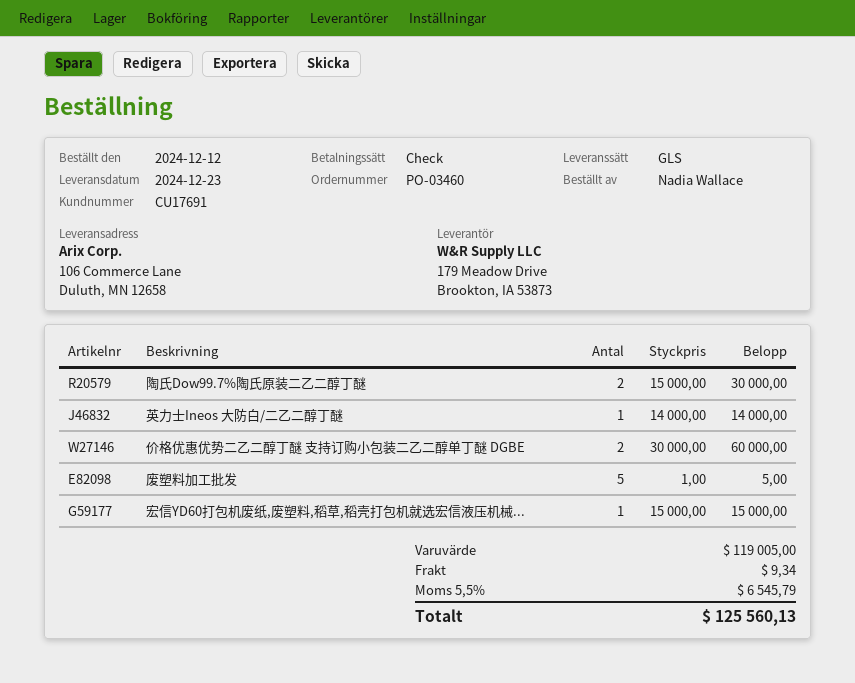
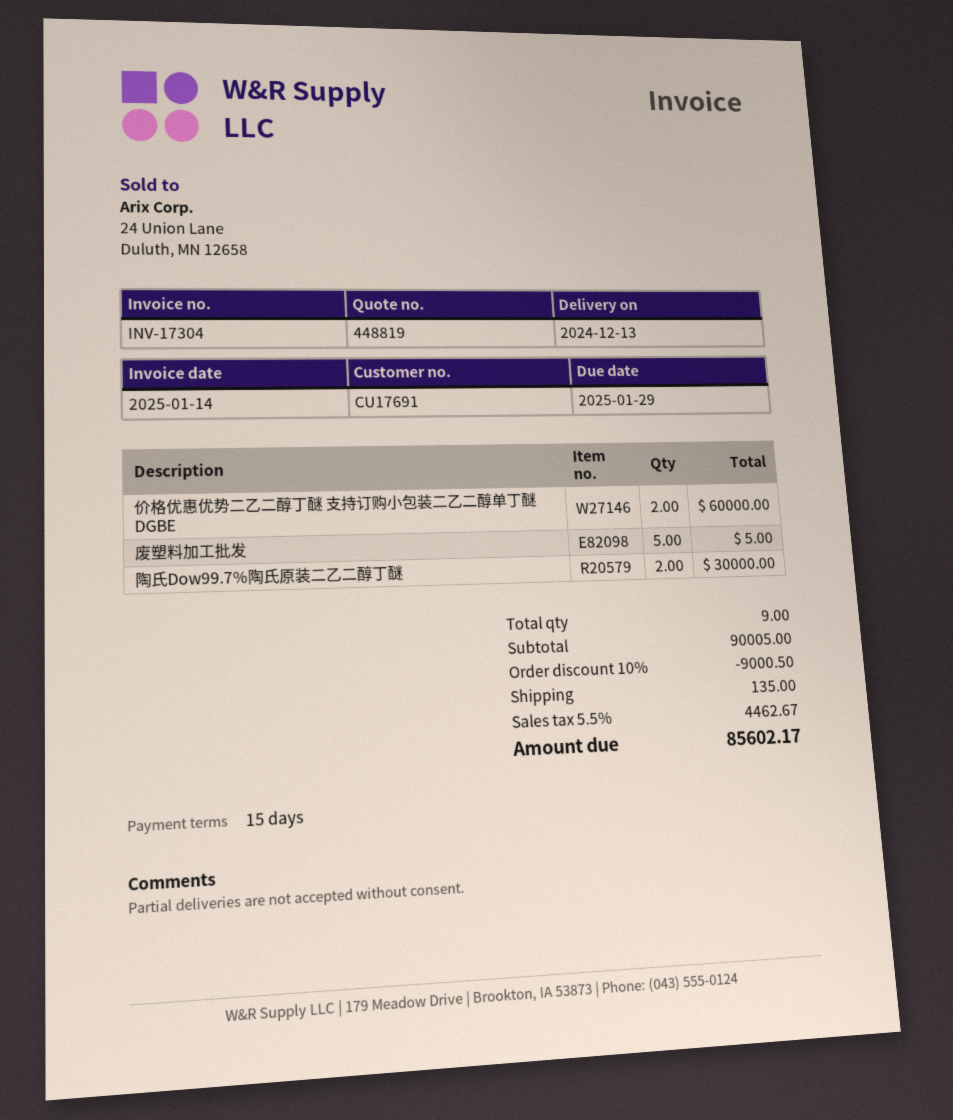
delivery date: 2024-12-23 -> 2024-12-13
英力士Ineos 大防白/二乙二醇丁醚: 1 for 14000.00 -> none
宏信YD60打包机废纸,废塑料,稻草,稻壳打包机就选宏信液压机械...: 1 for 15000.00 -> none
subtotal: 119005.00 -> 90005.00
discount: none -> 10% = 9000.50
shipping: 9.34 -> 135.00
tax: 5.5% = 6545.79 -> 5.5% = 4462.67
total: 125560.13 -> 85602.17

